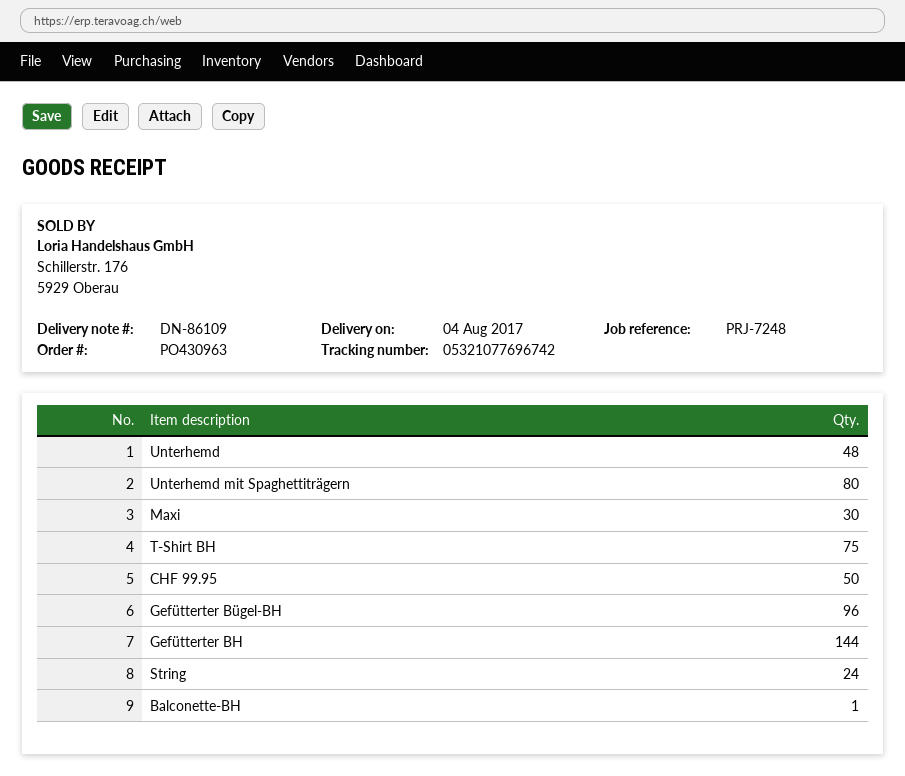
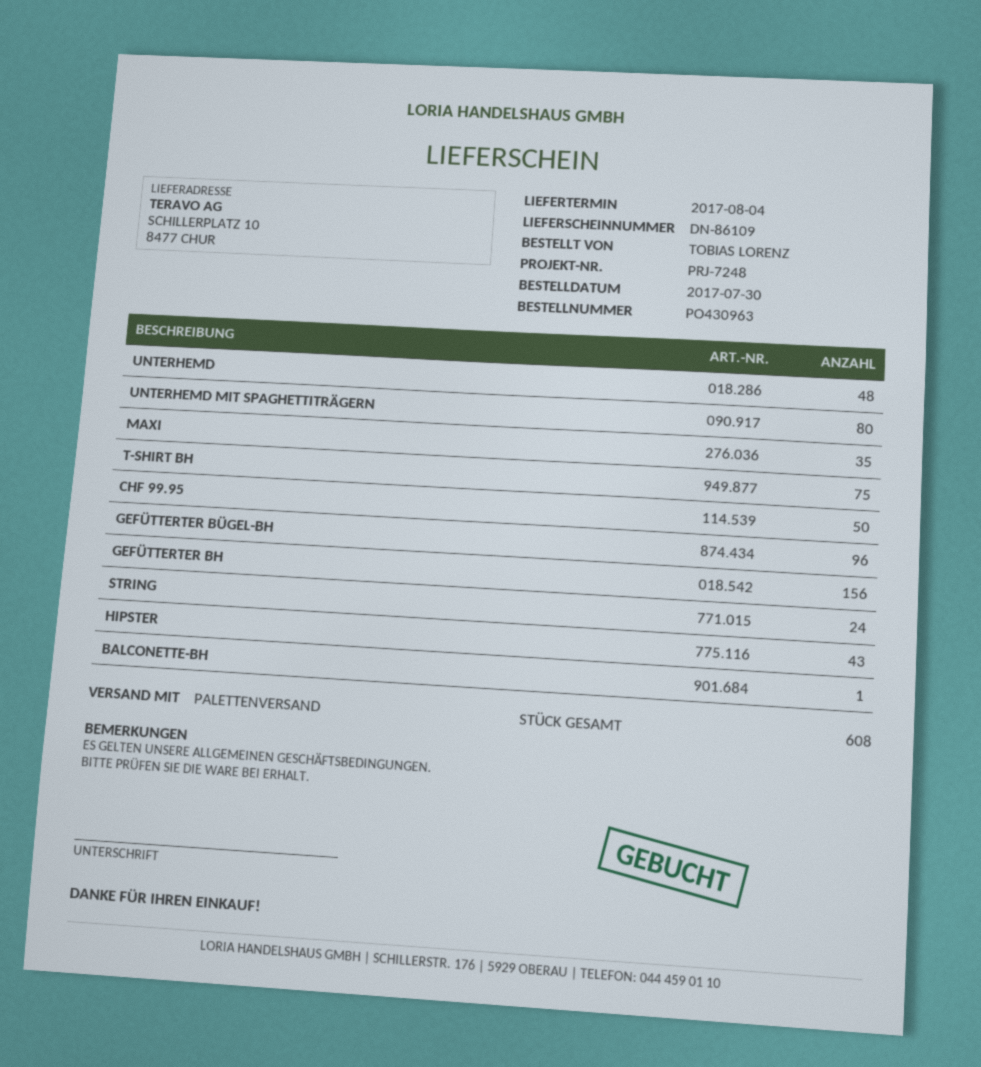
Maxi: 30 -> 35
Gefütterter BH: 144 -> 156
HIPSTER: none -> 43

